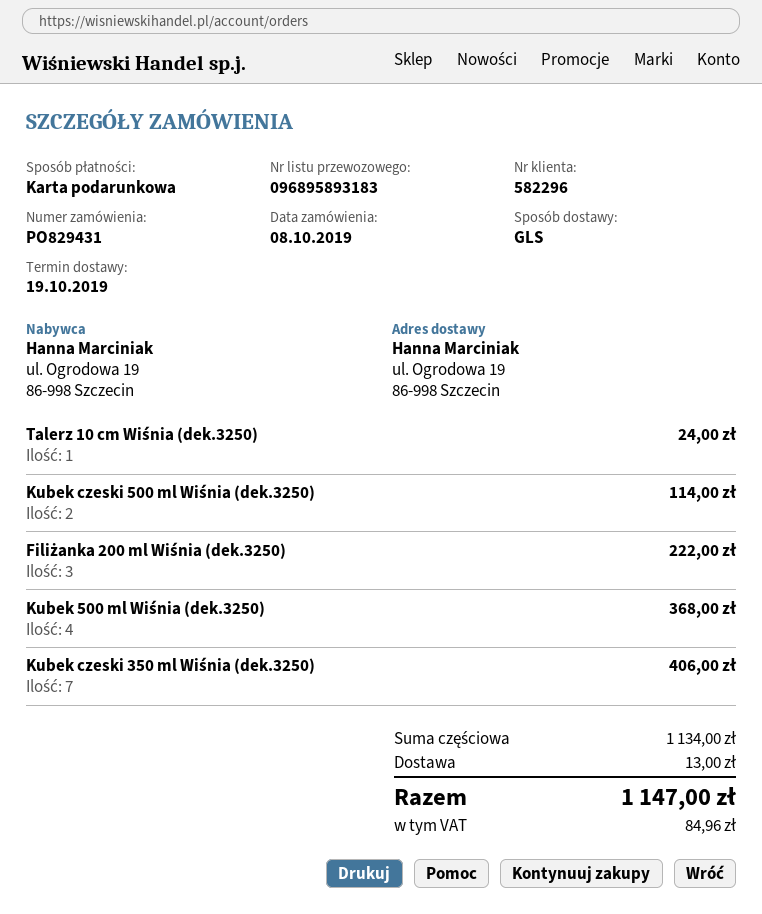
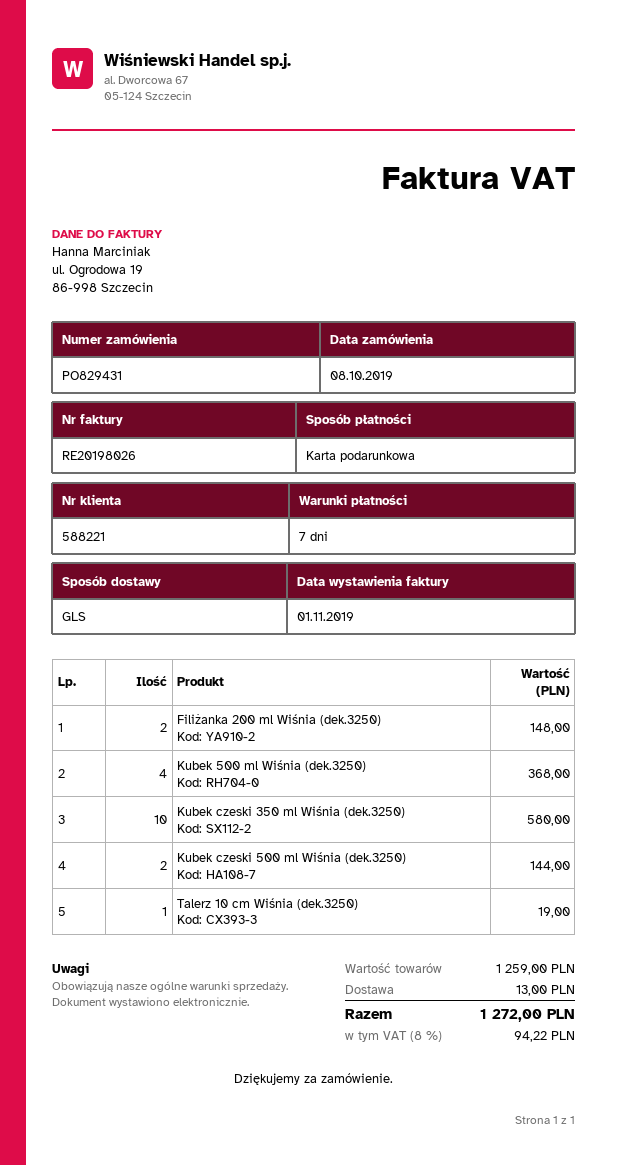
customer number: 582296 -> 588221
Talerz 10 cm Wiśnia (dek.3250): 1 for 24.00 -> 1 for 19.00
Kubek czeski 500 ml Wiśnia (dek.3250): 2 for 114.00 -> 2 for 144.00
Filiżanka 200 ml Wiśnia (dek.3250): 3 for 222.00 -> 2 for 148.00
Kubek czeski 350 ml Wiśnia (dek.3250): 7 for 406.00 -> 10 for 580.00
subtotal: 1134.00 -> 1259.00
tax: 84.96 -> 94.22
total: 1147.00 -> 1272.00

